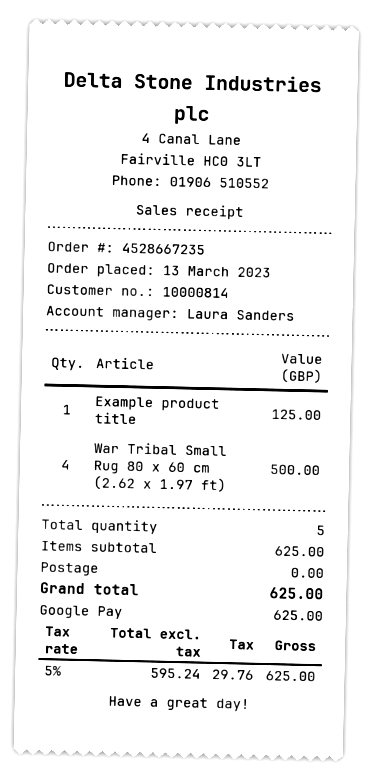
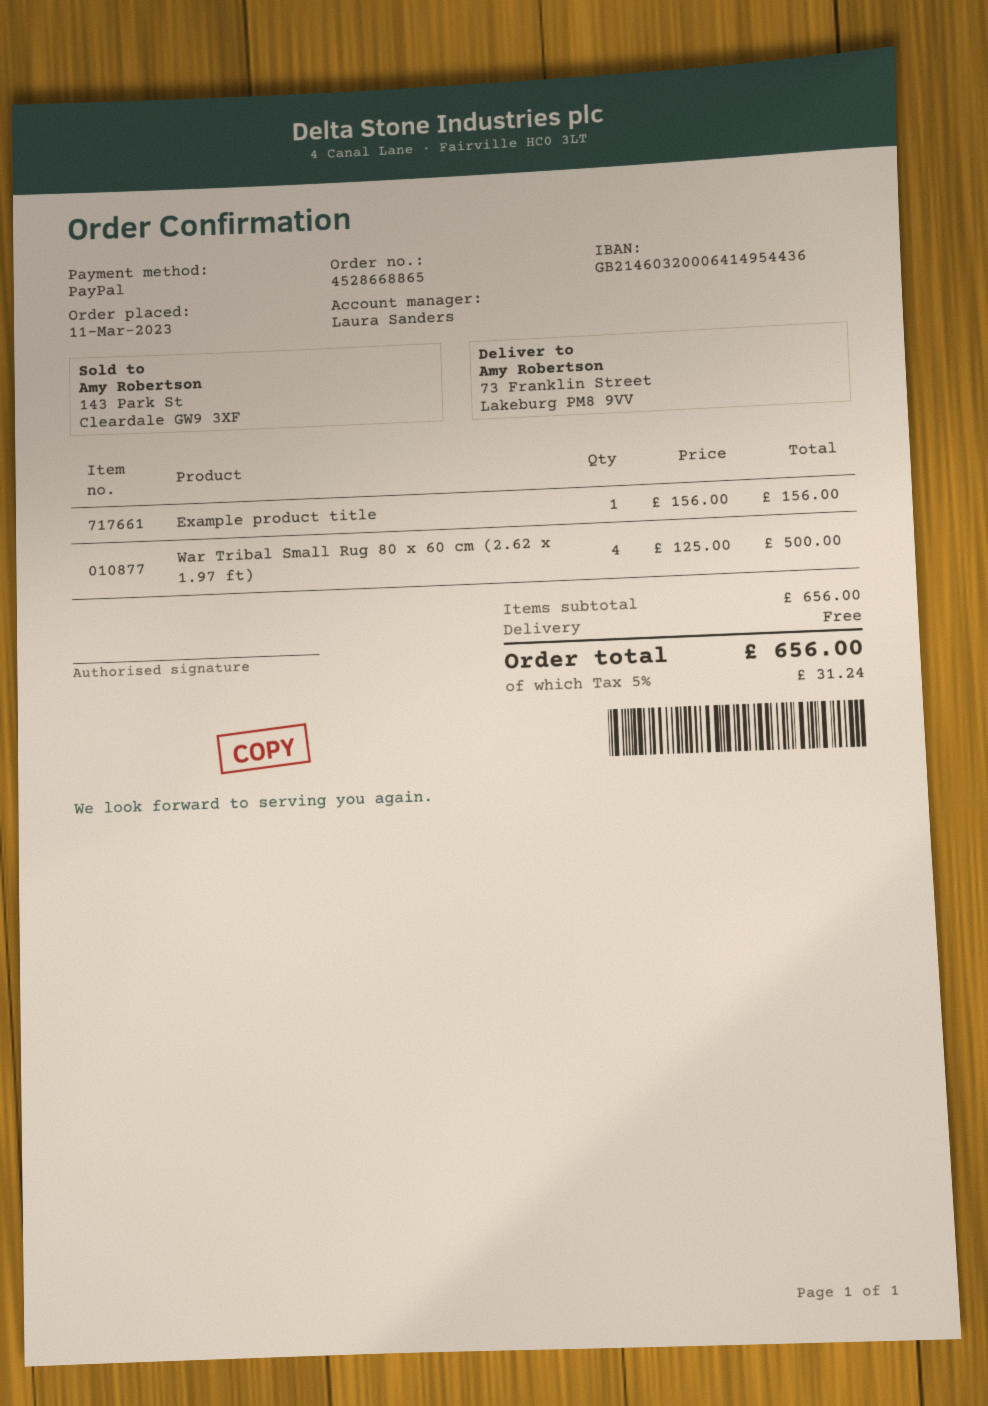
order number: 4528667235 -> 4528668865
order date: 2023-03-13 -> 2023-03-11
payment method: Google Pay -> PayPal
Example product title: 1 for 125.00 -> 1 for 156.00
subtotal: 625.00 -> 656.00
tax: 5% = 29.76 -> 5% = 31.24
total: 625.00 -> 656.00

